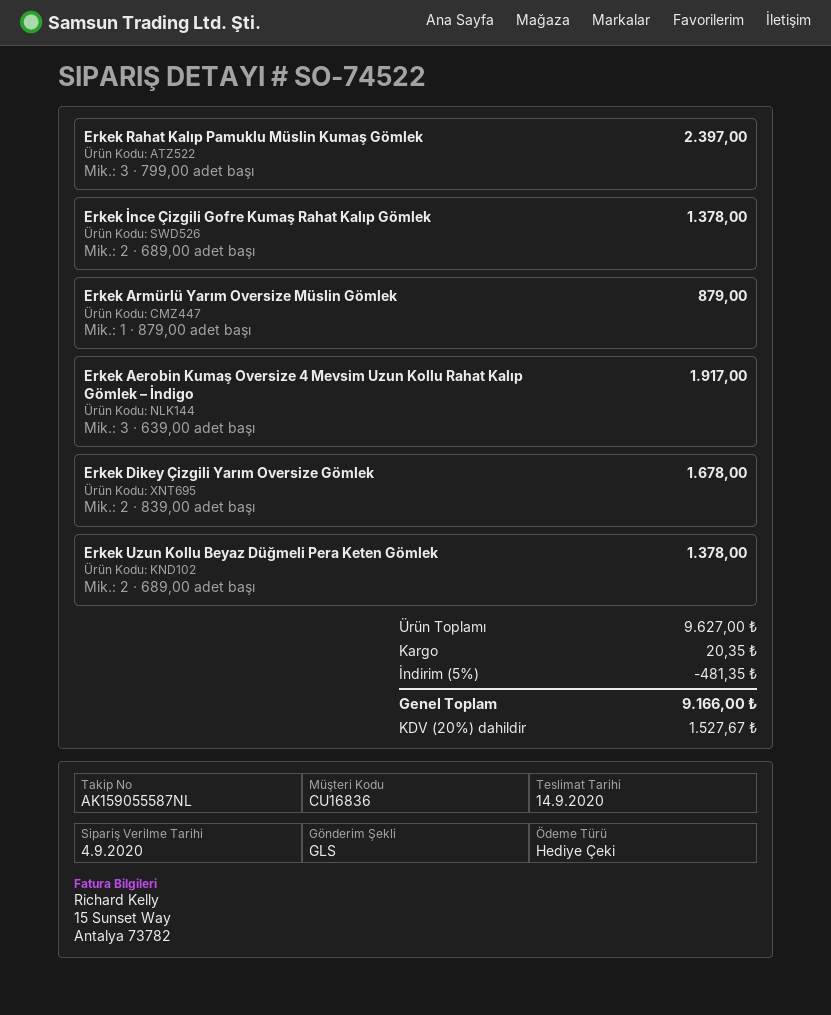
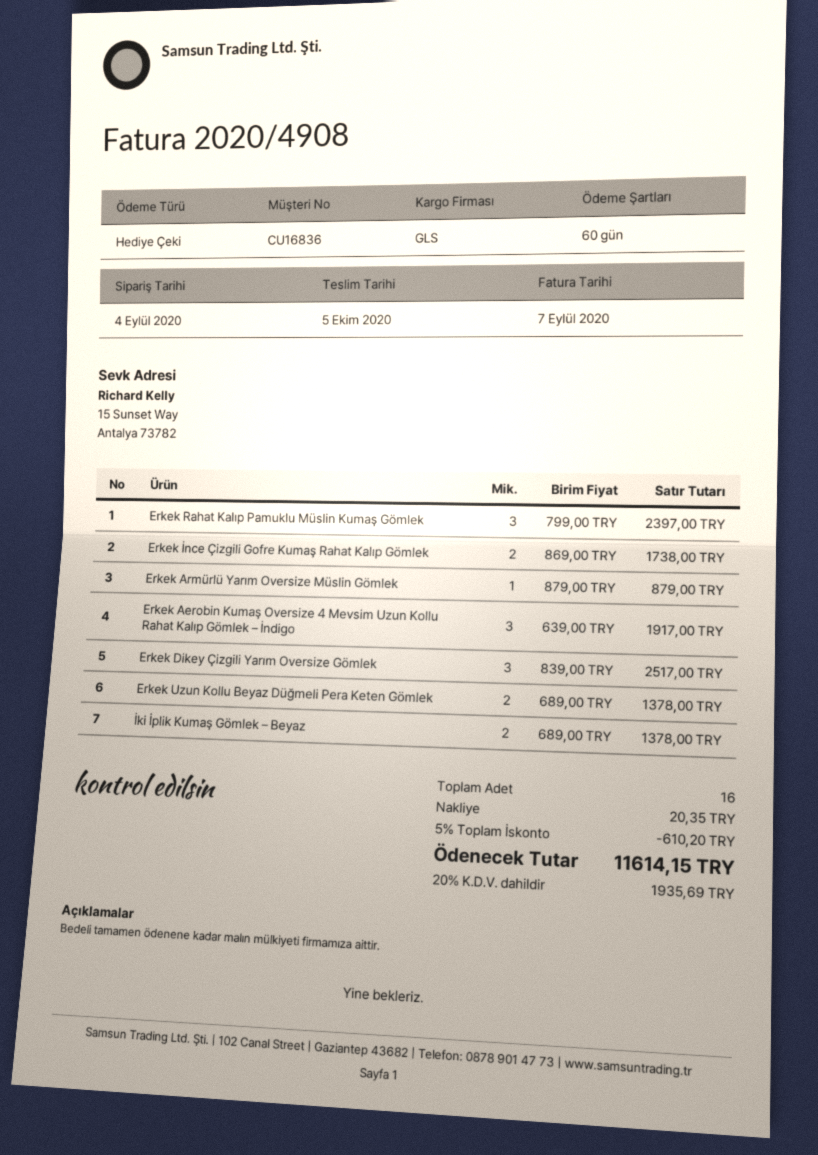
delivery date: 2020-09-14 -> 2020-10-05
Erkek İnce Çizgili Gofre Kumaş Rahat Kalıp Gömlek: 2 x 689.00 = 1378.00 -> 2 x 869.00 = 1738.00
Erkek Dikey Çizgili Yarım Oversize Gömlek: 2 x 839.00 = 1678.00 -> 3 x 839.00 = 2517.00
İki İplik Kumaş Gömlek – Beyaz: none -> 2 x 689.00 = 1378.00
discount: 5% = 481.35 -> 5% = 610.20
tax: 20% = 1527.67 -> 20% = 1935.69
total: 9166.00 -> 11614.15

